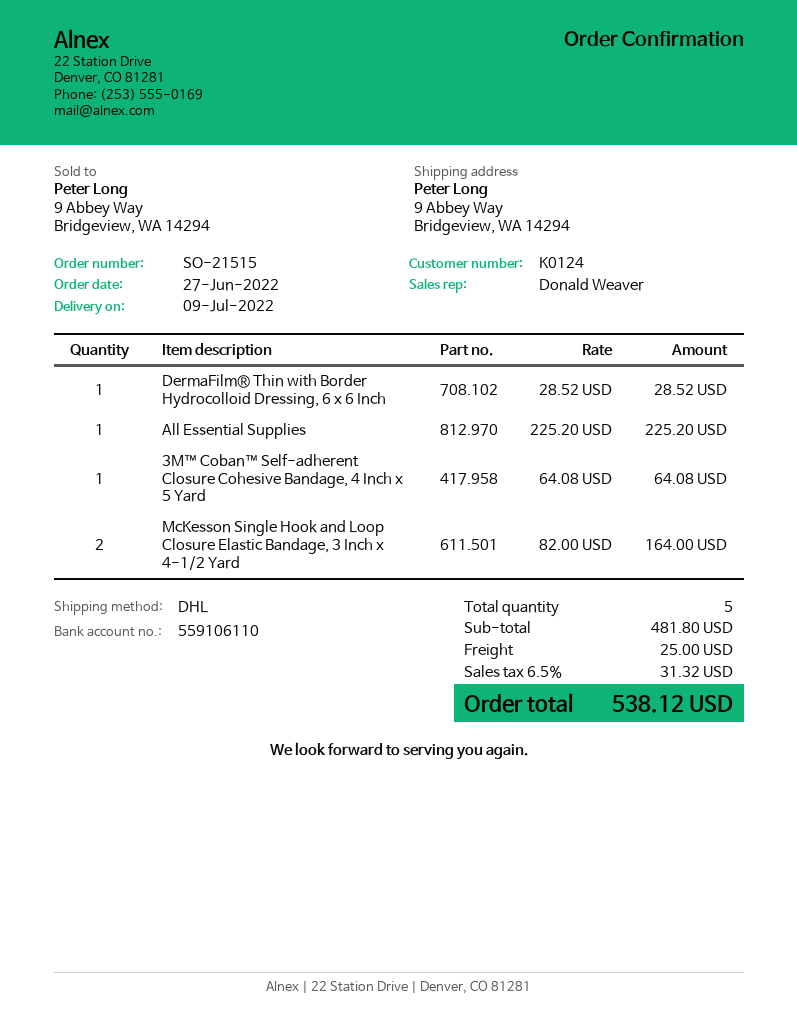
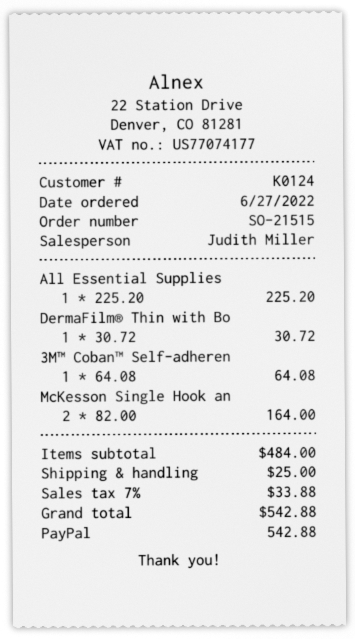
sales rep: Donald Weaver -> Judith Miller
DermaFilm® Thin with Border Hydrocolloid Dressing, 6 x 6 Inch: 1 x 28.52 = 28.52 -> 1 x 30.72 = 30.72
subtotal: 481.80 -> 484.00
tax: 6.5% = 31.32 -> 7% = 33.88
total: 538.12 -> 542.88

